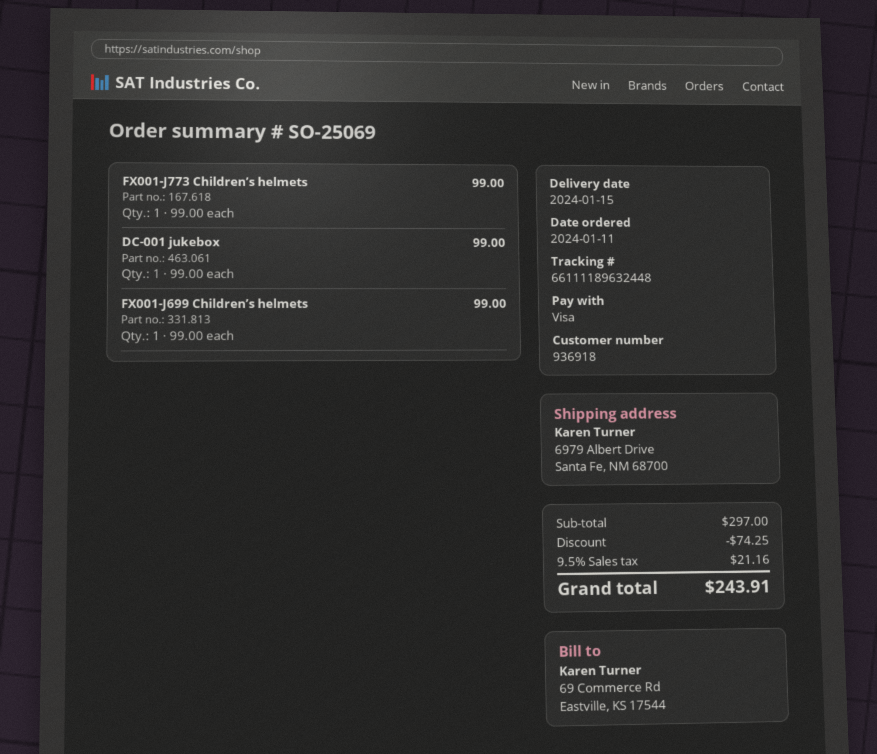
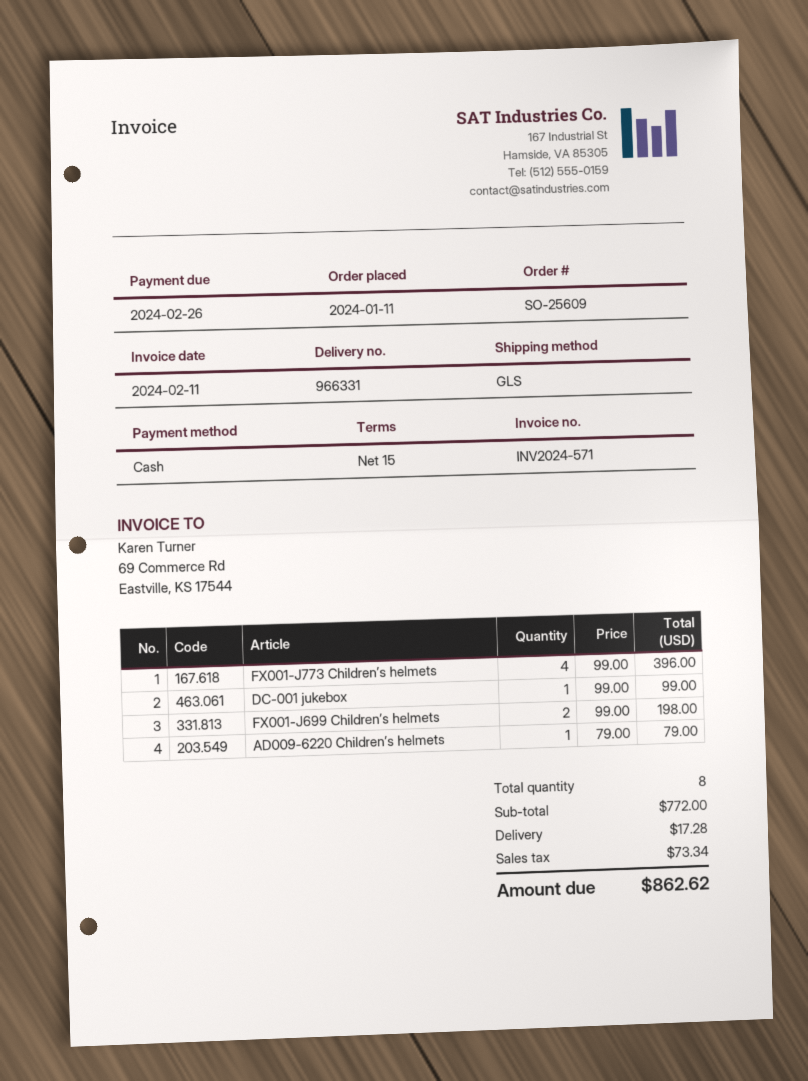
order number: SO-25069 -> SO-25609
payment method: Visa -> cash
FX001-J773 Children’s helmets: 1 x 99.00 = 99.00 -> 4 x 99.00 = 396.00
FX001-J699 Children’s helmets: 1 x 99.00 = 99.00 -> 2 x 99.00 = 198.00
AD009-6220 Children’s helmets: none -> 1 x 79.00 = 79.00
subtotal: 297.00 -> 772.00
discount: 74.25 -> none
shipping: none -> 17.28
tax: 21.16 -> 73.34
total: 243.91 -> 862.62

